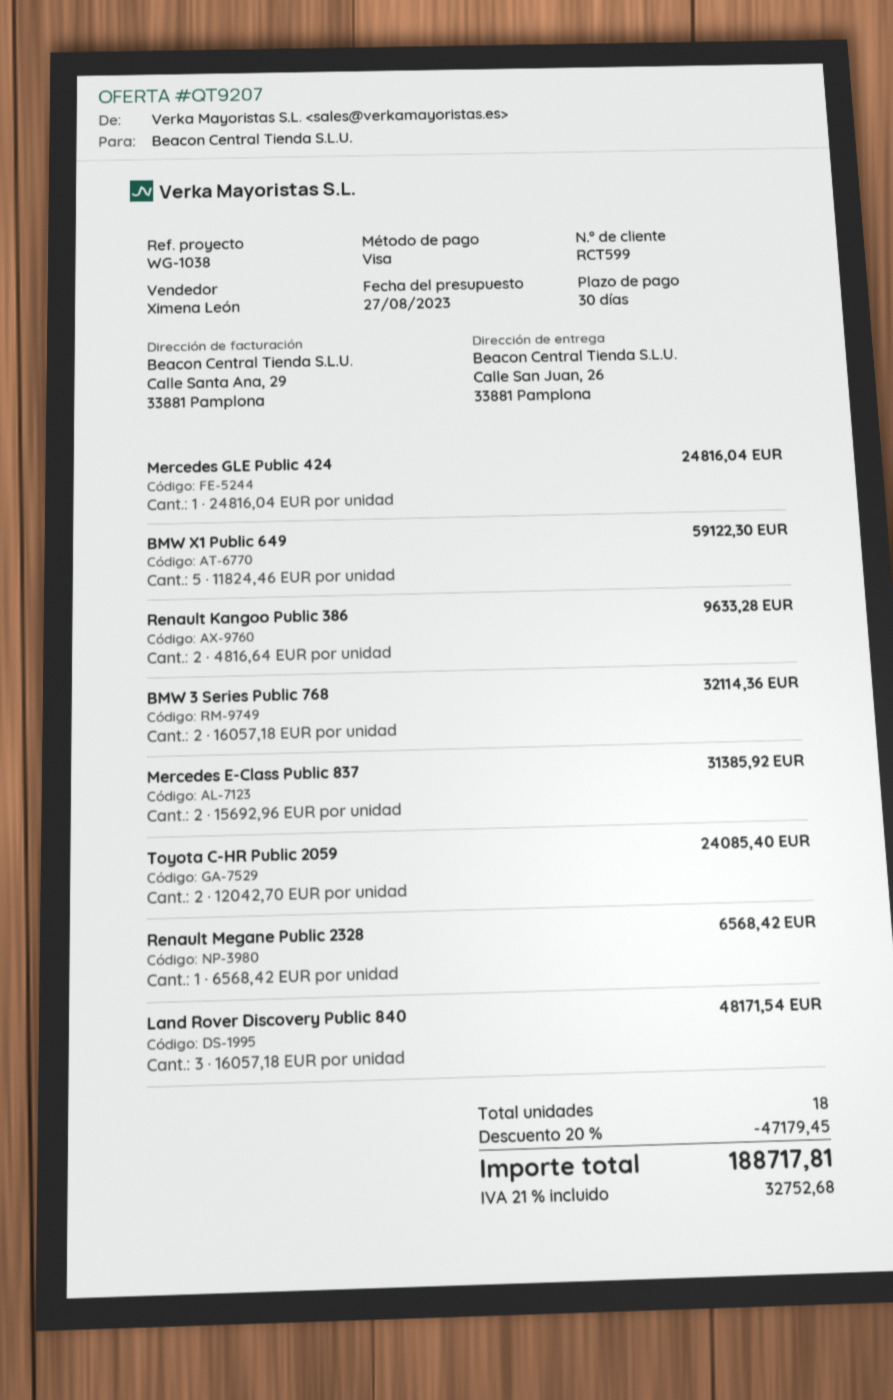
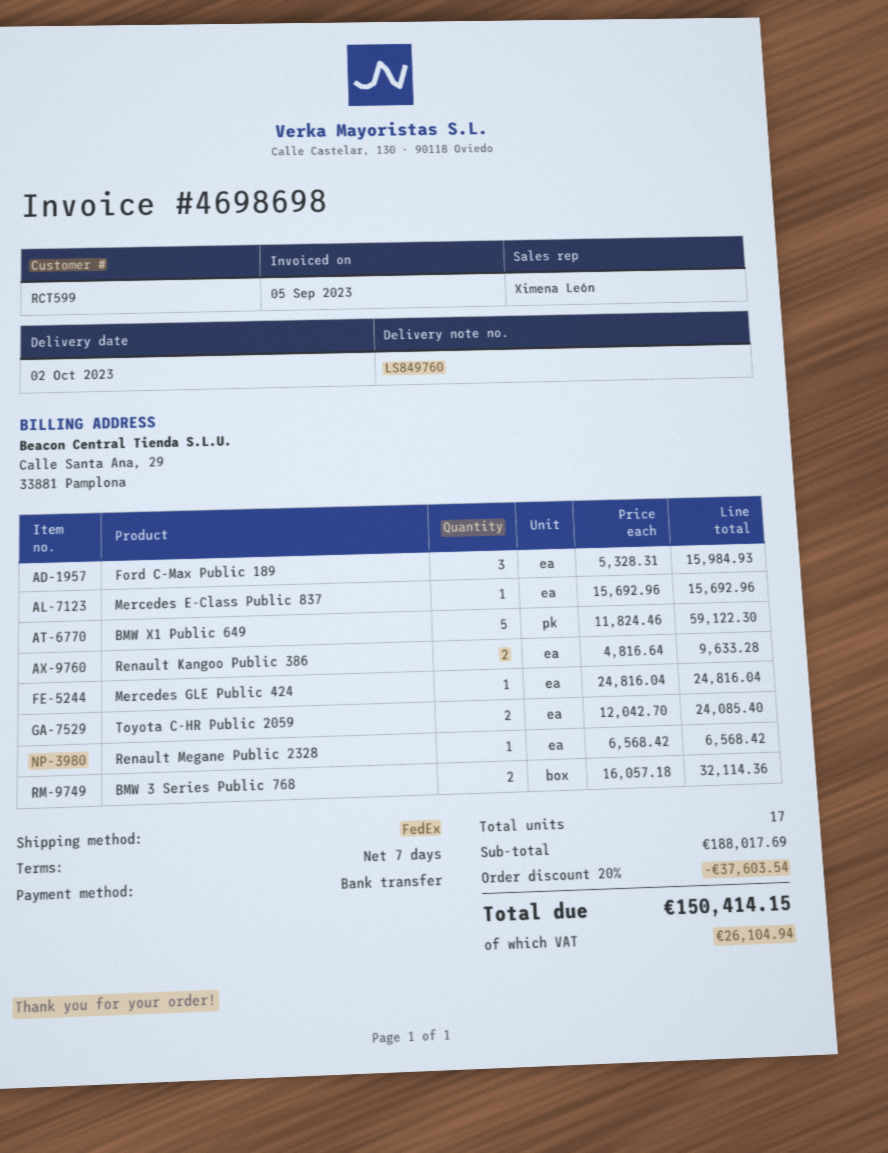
payment terms: 30 days -> 7 days
payment method: Visa -> bank transfer
Mercedes E-Class Public 837: 2 x 15692.96 = 31385.92 -> 1 x 15692.96 = 15692.96
Land Rover Discovery Public 840: 3 x 16057.18 = 48171.54 -> none
Ford C-Max Public 189: none -> 3 x 5328.31 = 15984.93
total quantity: 18 -> 17
discount: 20% = 47179.45 -> 20% = 37603.54
tax: 32752.68 -> 26104.94
total: 188717.81 -> 150414.15

